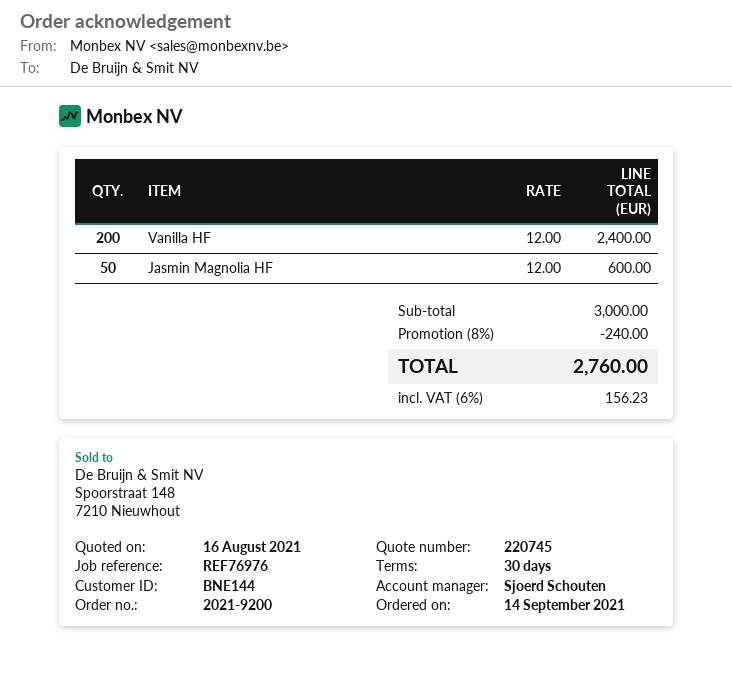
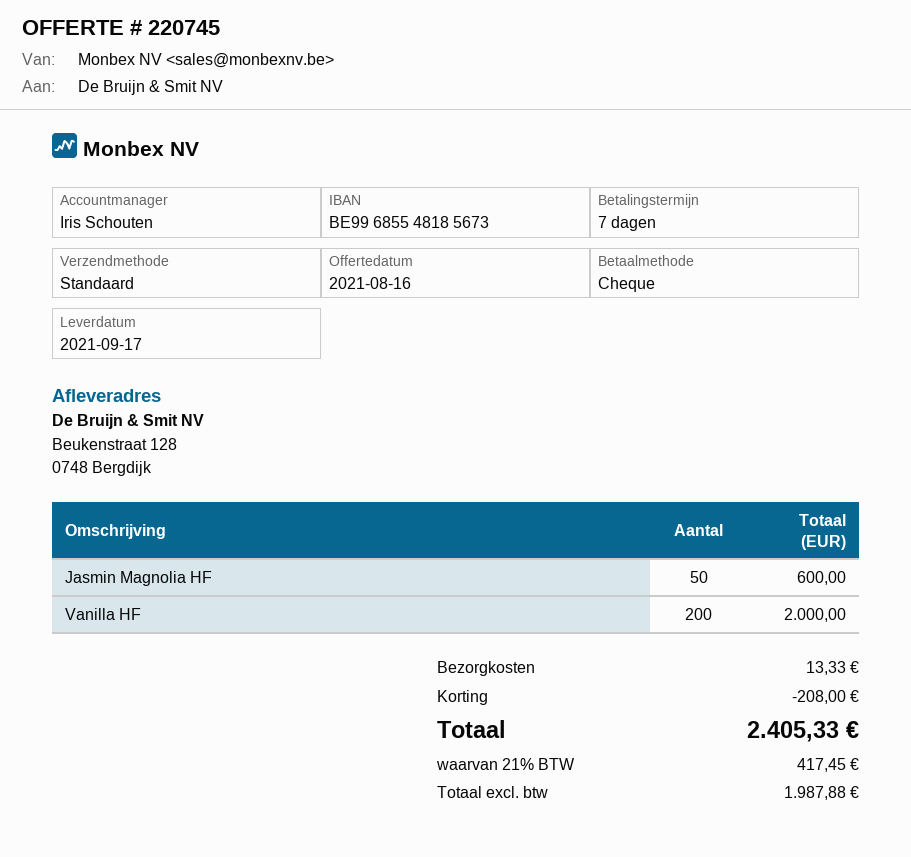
payment terms: 30 days -> 7 days
sales rep: Sjoerd Schouten -> Iris Schouten
Vanilla HF: 200 for 2400.00 -> 200 for 2000.00
discount: 240.00 -> 208.00
shipping: none -> 13.33
tax: 6% = 156.23 -> 21% = 417.45
total: 2760.00 -> 2405.33

